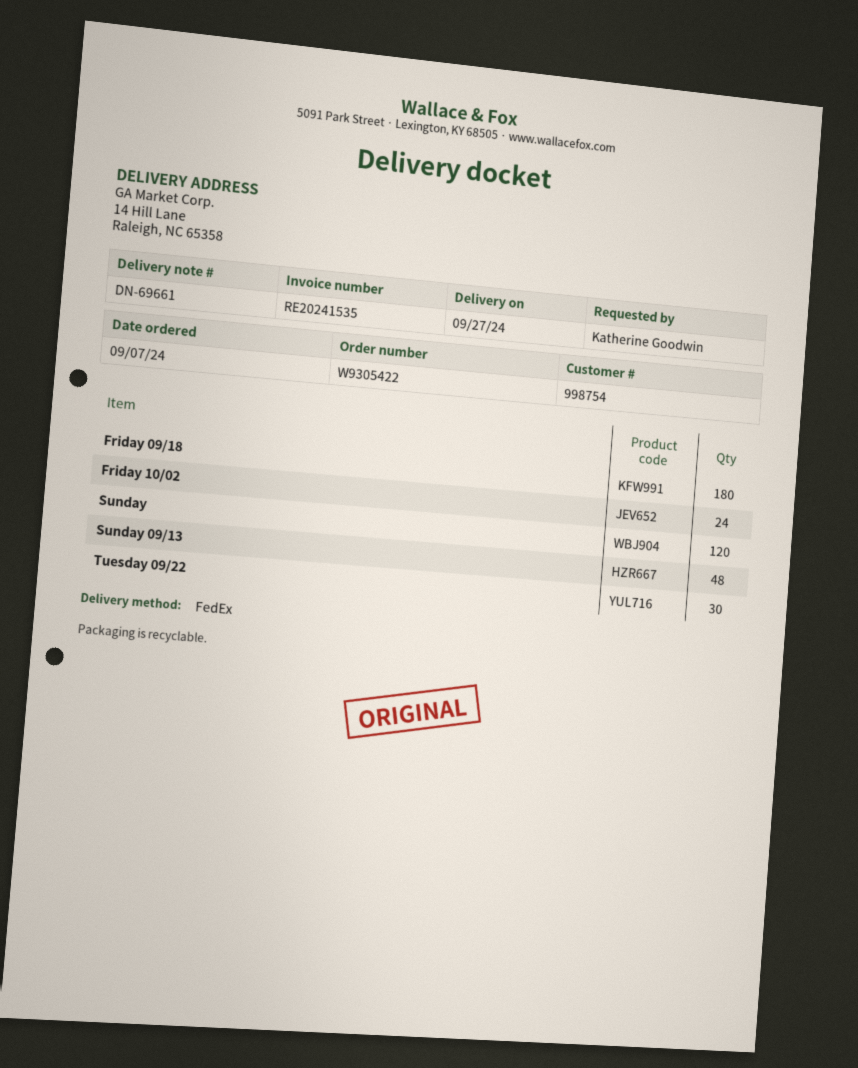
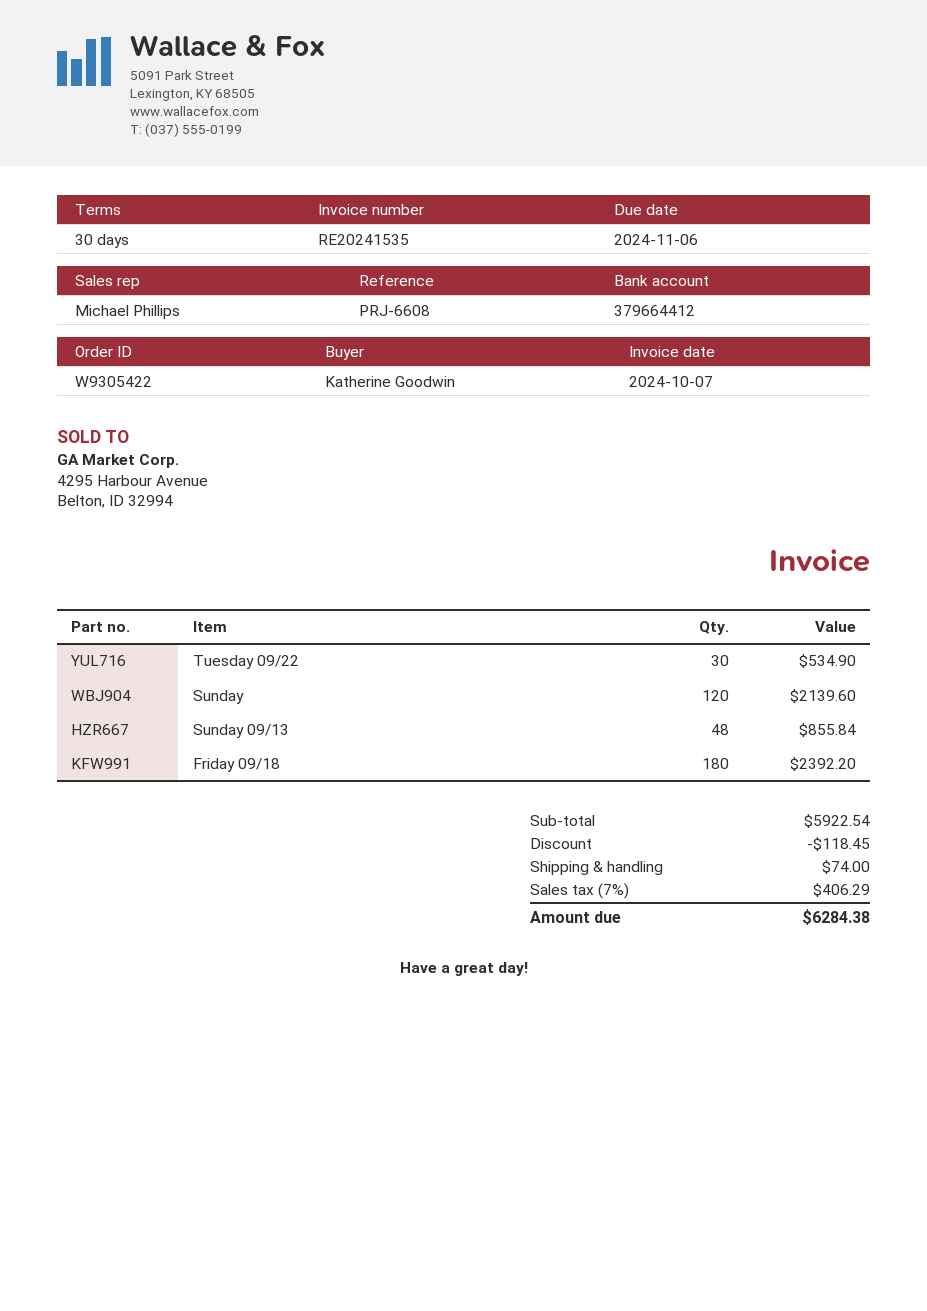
Friday 10/02: 24 -> none

